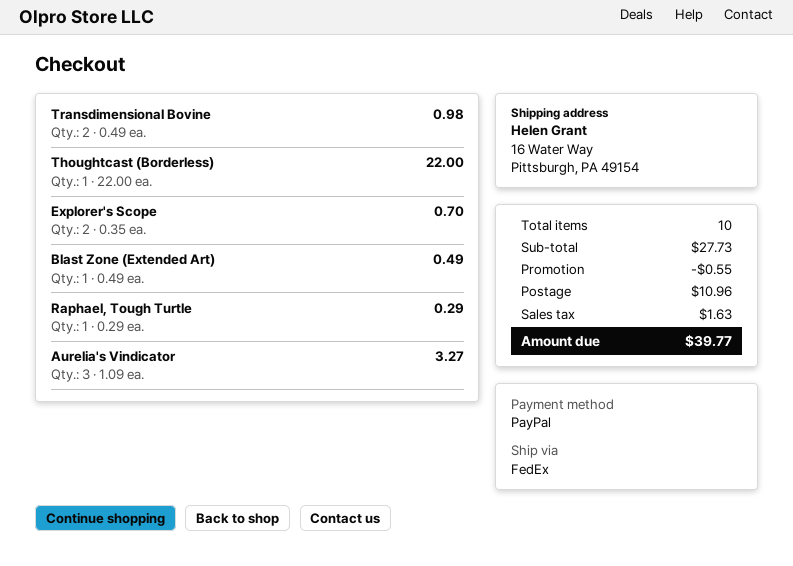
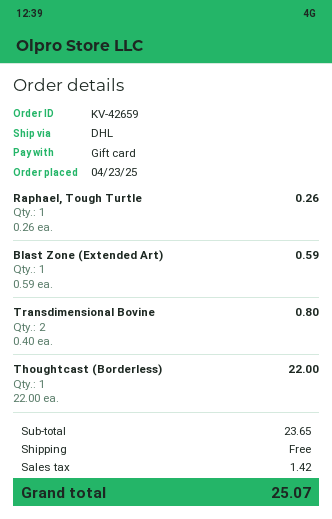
payment method: PayPal -> gift card
shipping method: FedEx -> DHL
Transdimensional Bovine: 2 x 0.49 = 0.98 -> 2 x 0.40 = 0.80
Explorer's Scope: 2 x 0.35 = 0.70 -> none
Blast Zone (Extended Art): 1 x 0.49 = 0.49 -> 1 x 0.59 = 0.59
Raphael, Tough Turtle: 1 x 0.29 = 0.29 -> 1 x 0.26 = 0.26
Aurelia's Vindicator: 3 x 1.09 = 3.27 -> none
subtotal: 27.73 -> 23.65
discount: 0.55 -> none
shipping: 10.96 -> 0.00
tax: 1.63 -> 1.42
total: 39.77 -> 25.07

